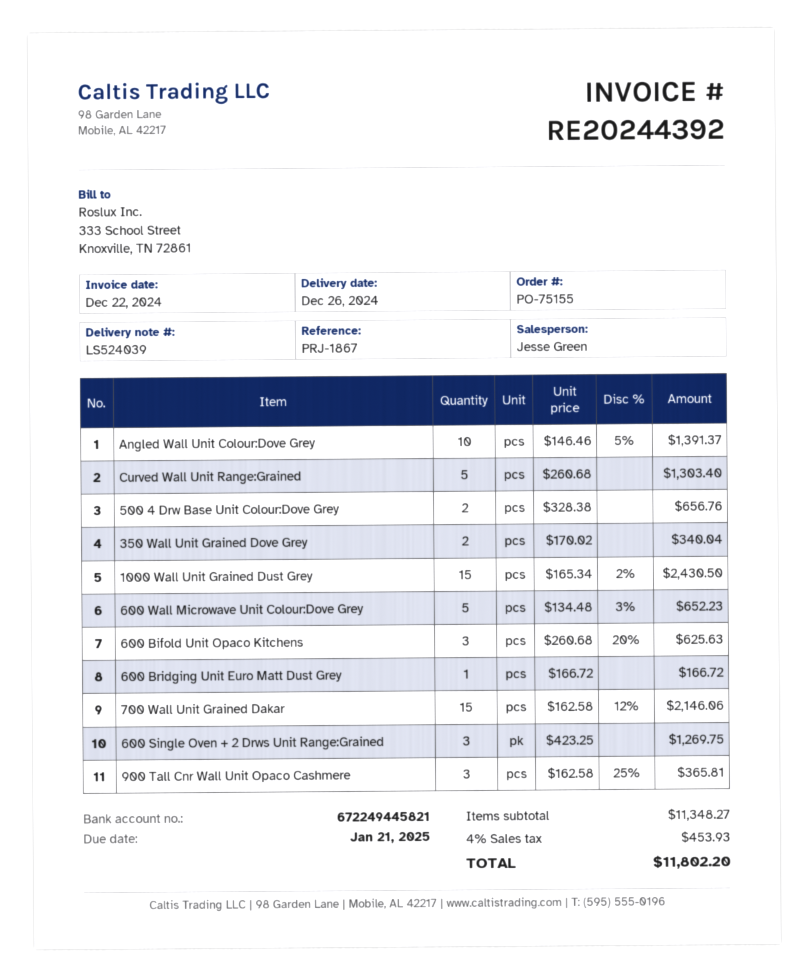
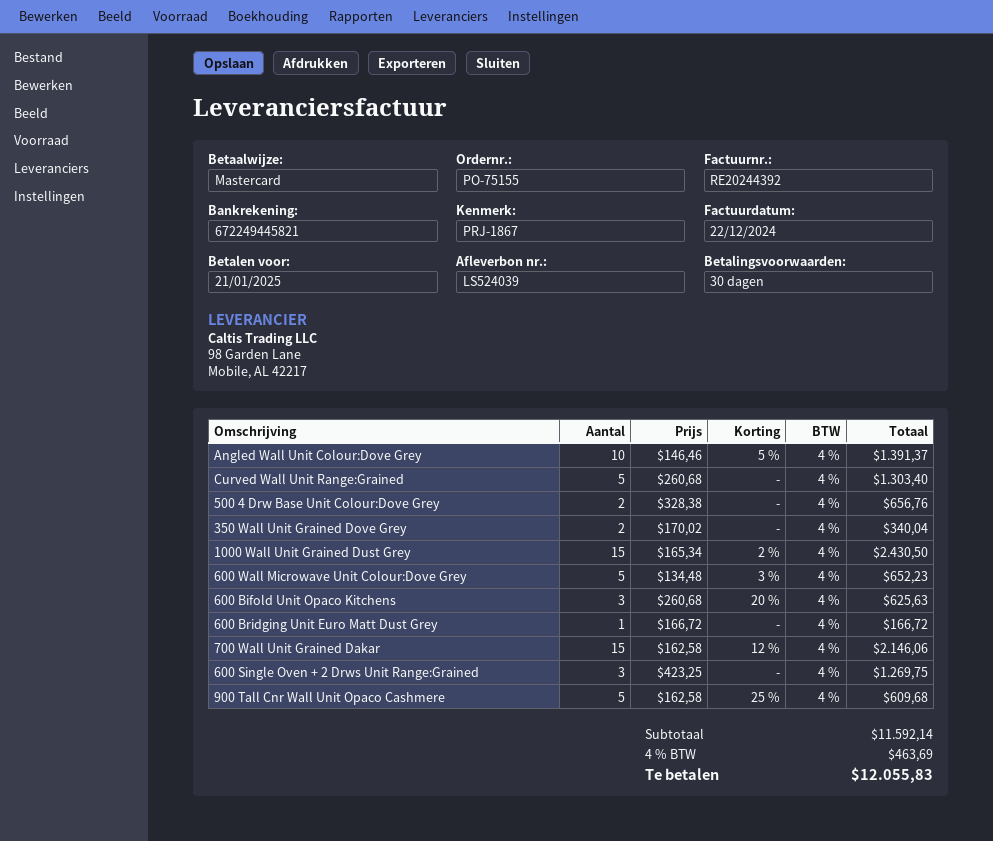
900 Tall Cnr Wall Unit Opaco Cashmere: 3 x 162.58 - 25% = 365.81 -> 5 x 162.58 - 25% = 609.68
subtotal: 11348.27 -> 11592.14
tax: 4% = 453.93 -> 4% = 463.69
total: 11802.20 -> 12055.83

